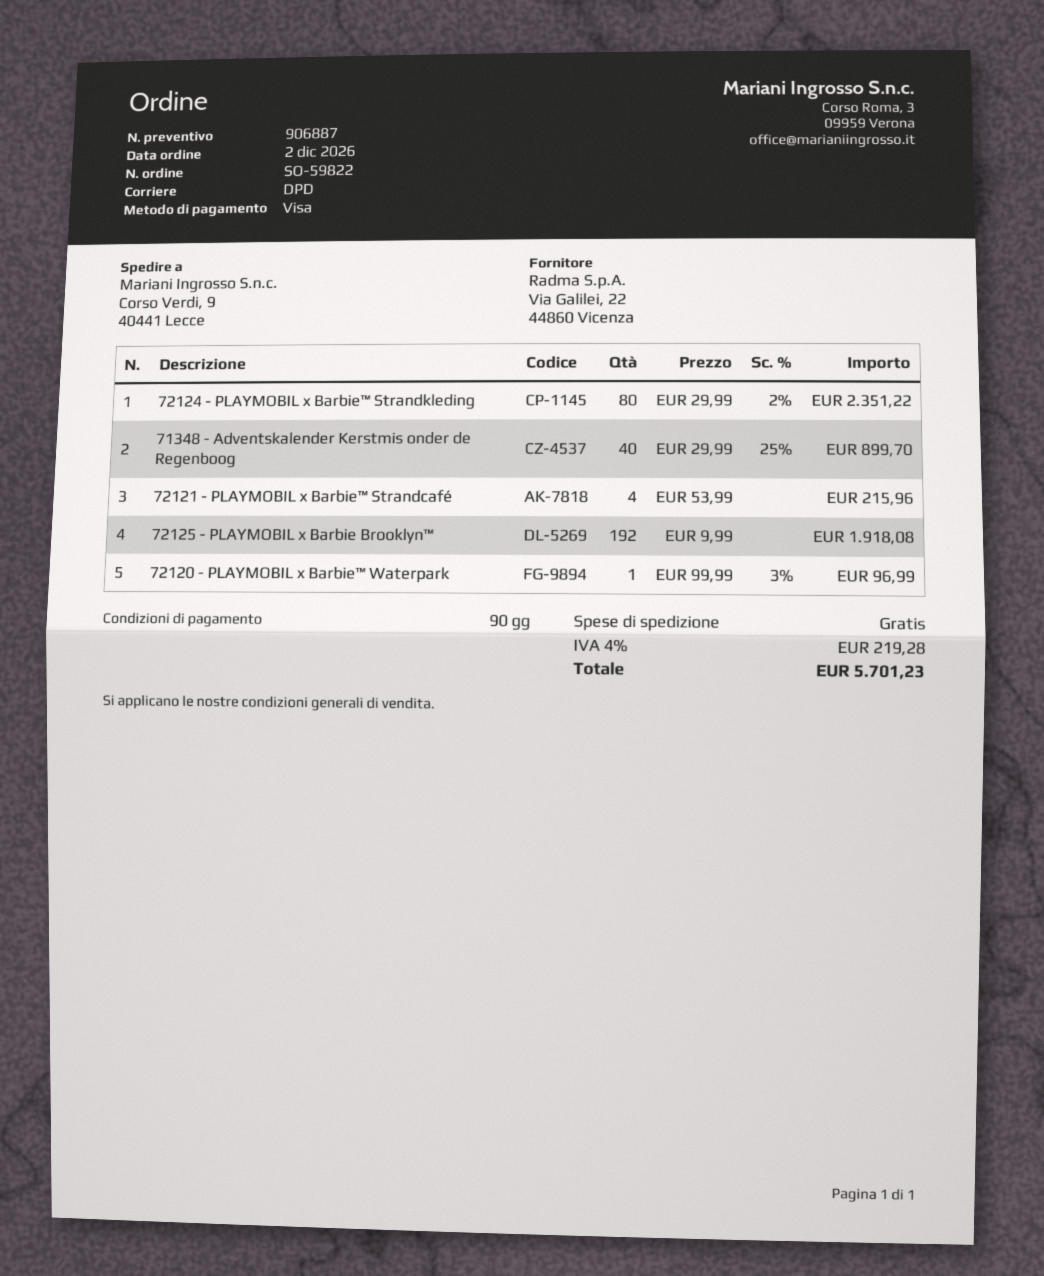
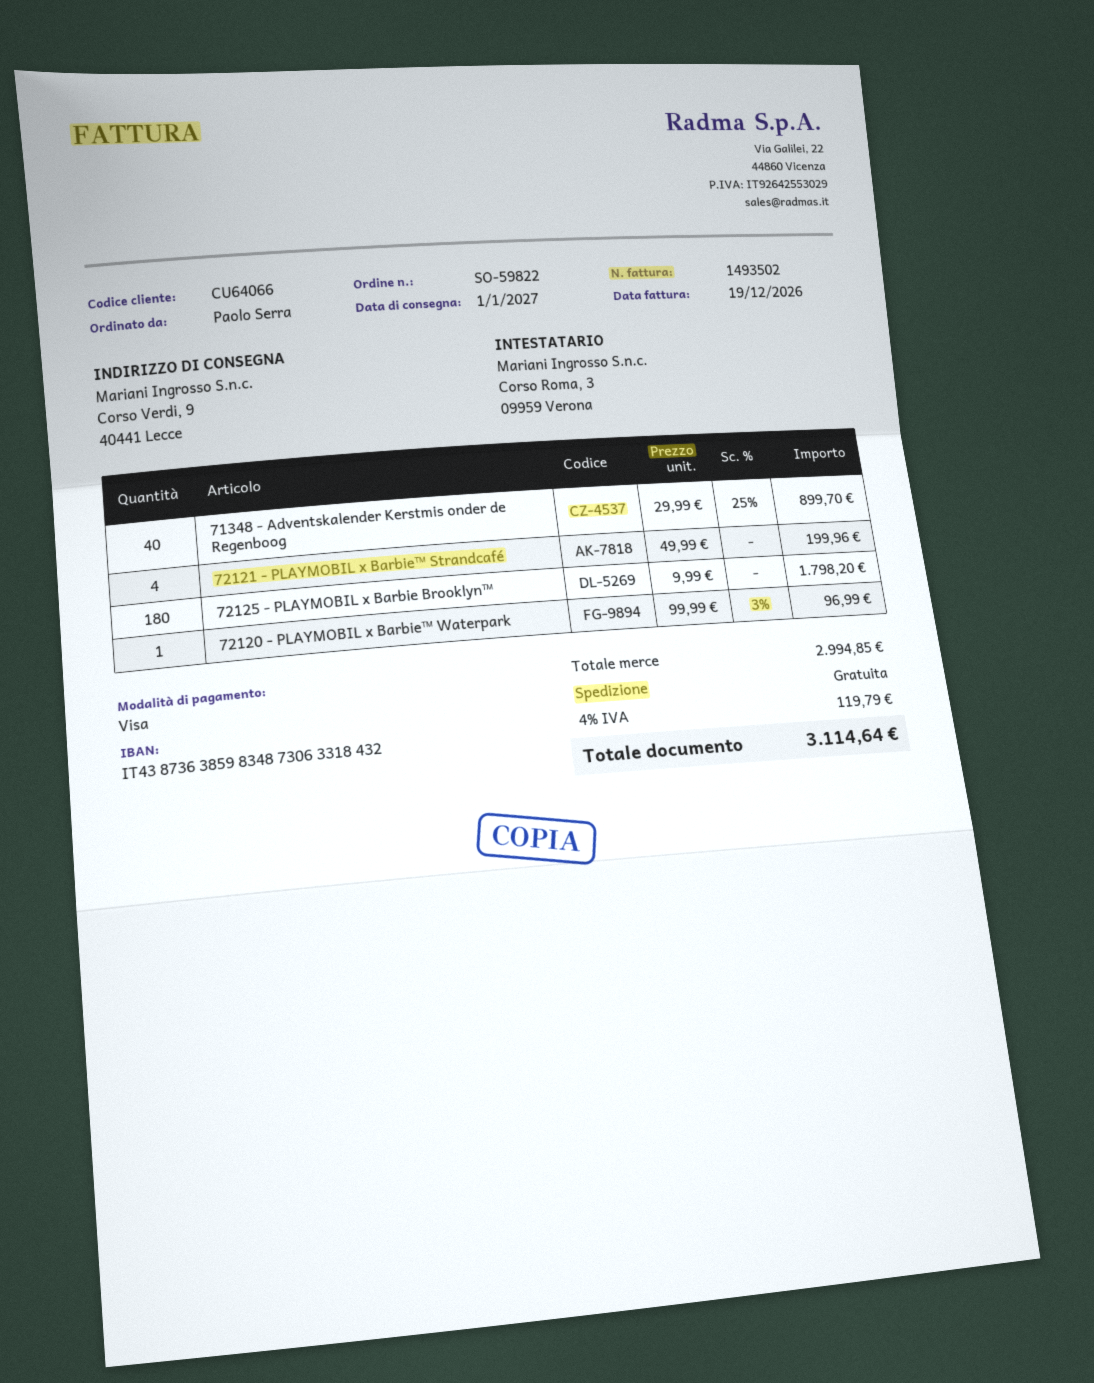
72124 - PLAYMOBIL x Barbie™ Strandkleding: 80 x 29.99 - 2% = 2351.22 -> none
72121 - PLAYMOBIL x Barbie™ Strandcafé: 4 x 53.99 = 215.96 -> 4 x 49.99 = 199.96
72125 - PLAYMOBIL x Barbie Brooklyn™: 192 x 9.99 = 1918.08 -> 180 x 9.99 = 1798.20
tax: 4% = 219.28 -> 4% = 119.79
total: 5701.23 -> 3114.64

